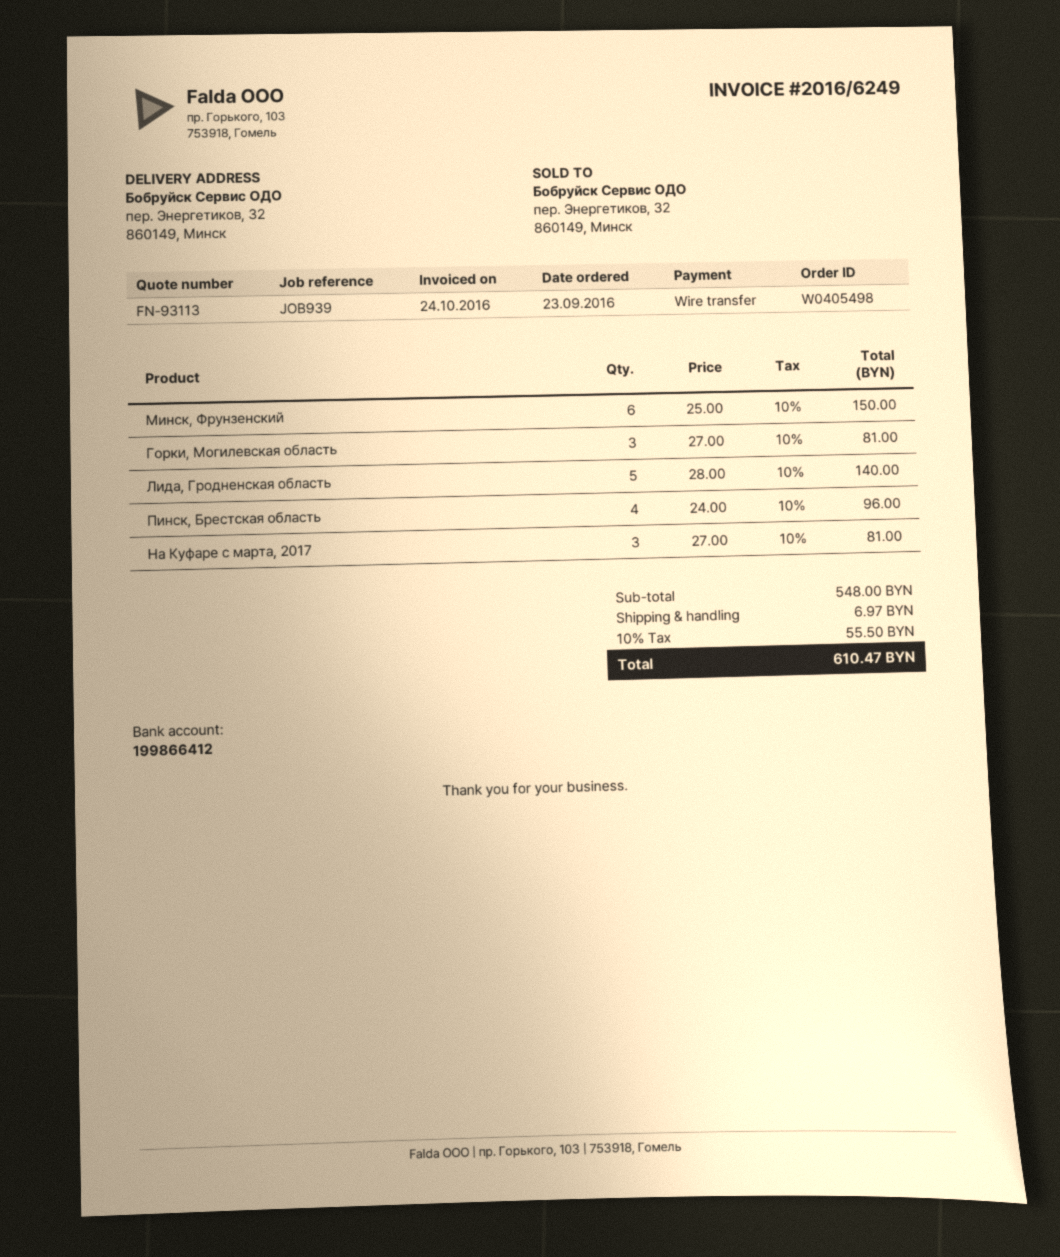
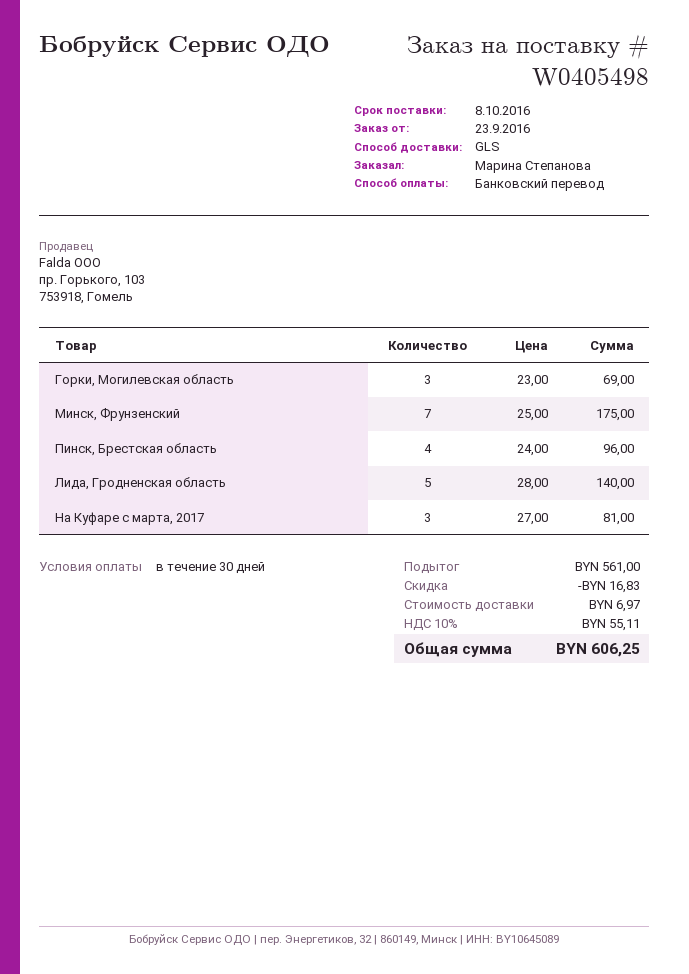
Минск, Фрунзенский: 6 x 25.00 = 150.00 -> 7 x 25.00 = 175.00
Горки, Могилевская область: 3 x 27.00 = 81.00 -> 3 x 23.00 = 69.00
subtotal: 548.00 -> 561.00
discount: none -> 16.83
tax: 10% = 55.50 -> 10% = 55.11
total: 610.47 -> 606.25

